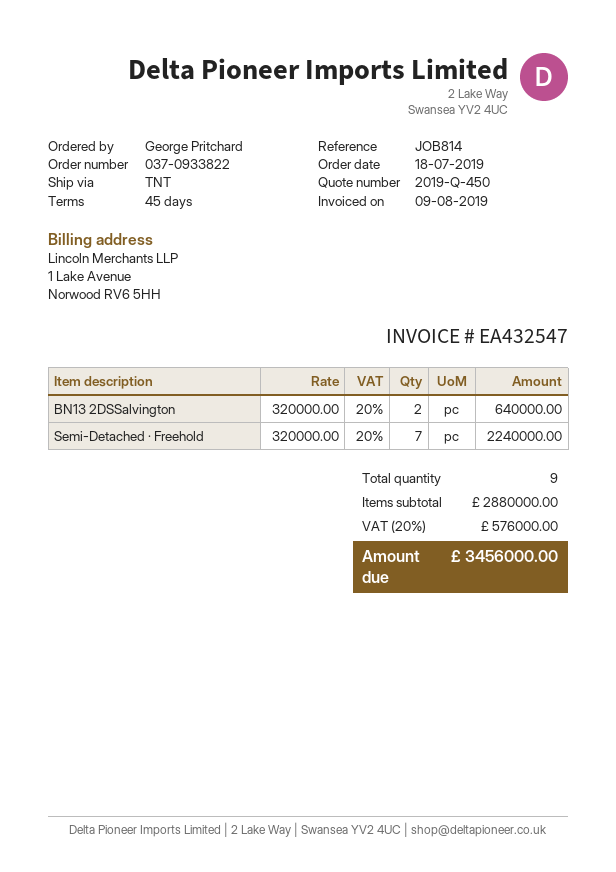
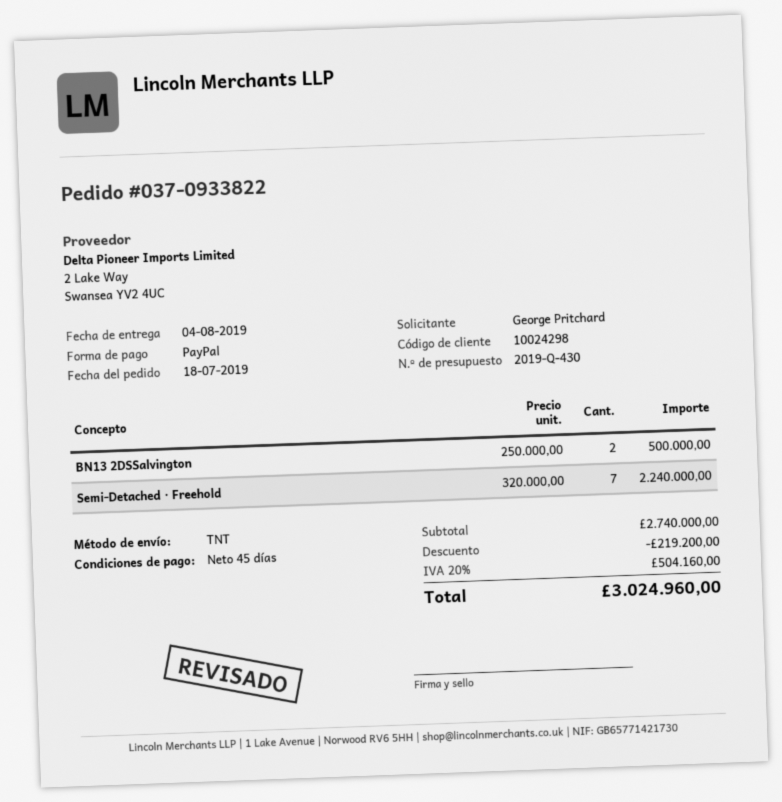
quote number: 2019-Q-450 -> 2019-Q-430
BN13 2DSSalvington: 2 x 320000.00 = 640000.00 -> 2 x 250000.00 = 500000.00
subtotal: 2880000.00 -> 2740000.00
discount: none -> 219200.00
tax: 20% = 576000.00 -> 20% = 504160.00
total: 3456000.00 -> 3024960.00

